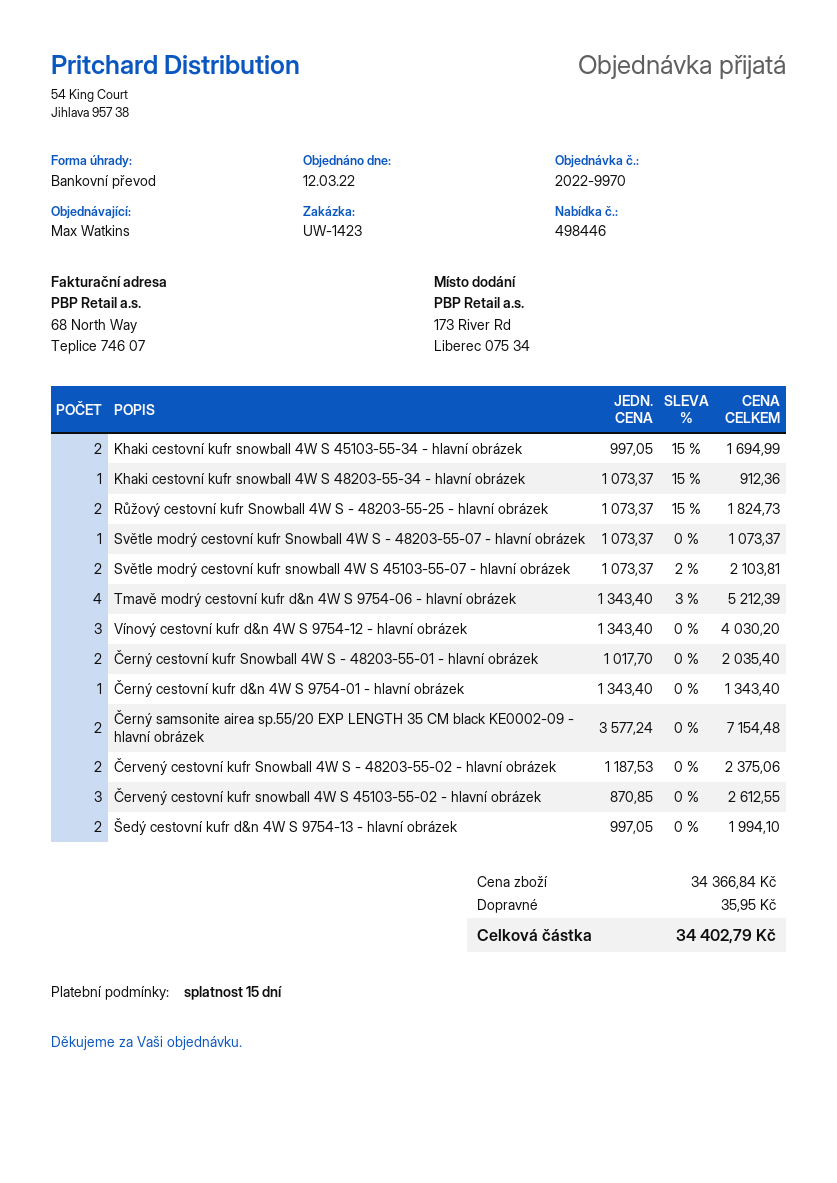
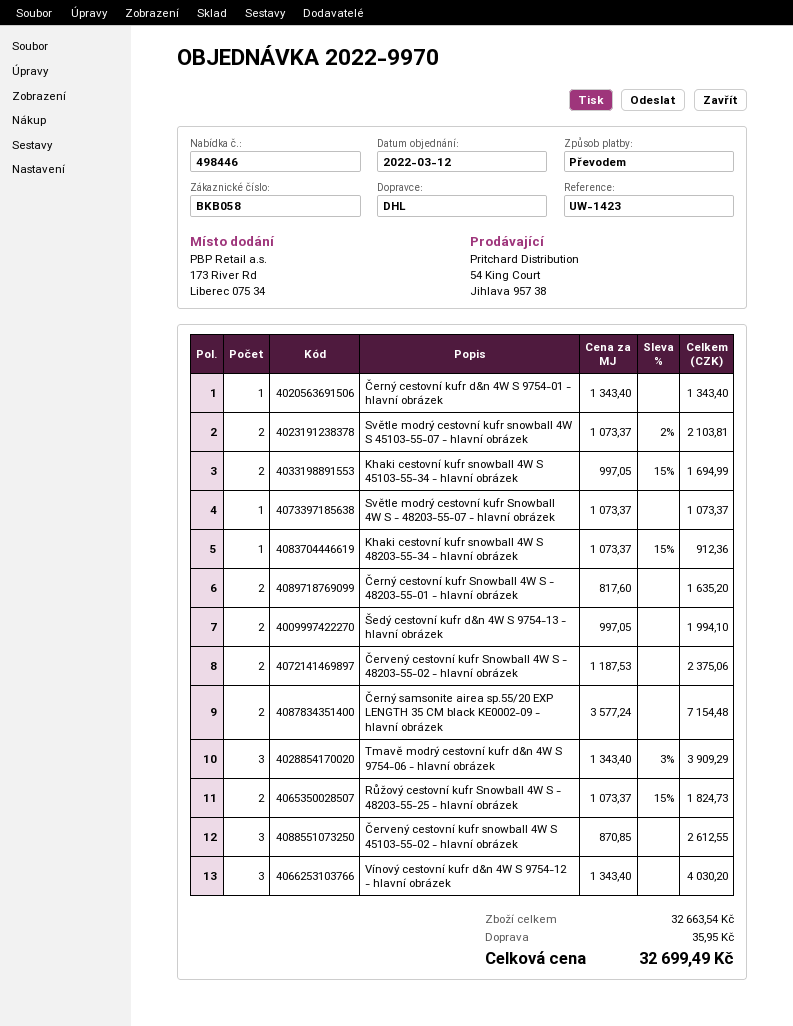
Tmavě modrý cestovní kufr d&n 4W S 9754-06 - hlavní obrázek: 4 x 1343.40 - 3% = 5212.39 -> 3 x 1343.40 - 3% = 3909.29
Černý cestovní kufr Snowball 4W S - 48203-55-01 - hlavní obrázek: 2 x 1017.70 = 2035.40 -> 2 x 817.60 = 1635.20
subtotal: 34366.84 -> 32663.54
total: 34402.79 -> 32699.49

